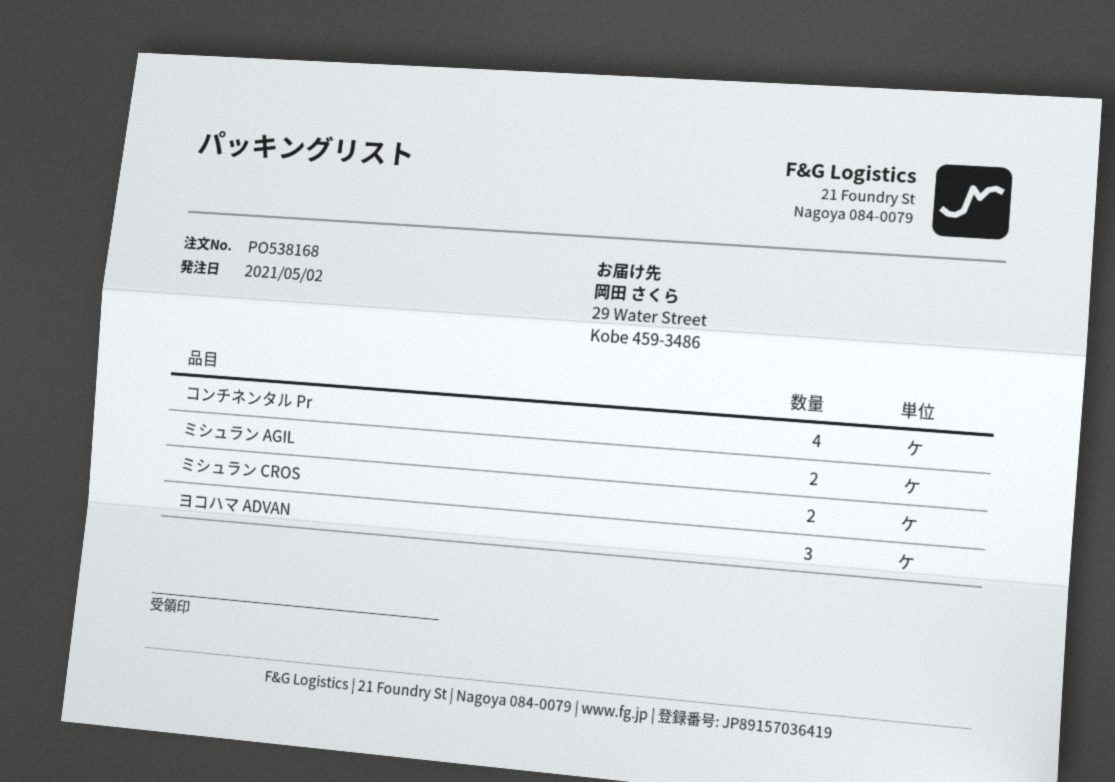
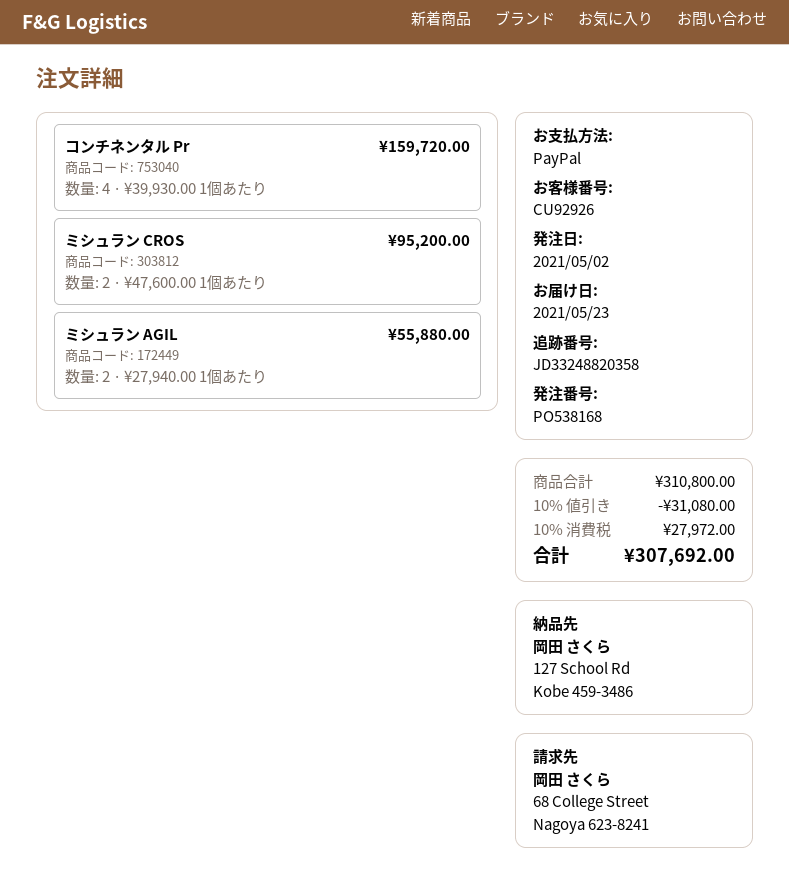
ship to: 29 Water Street, Kobe 459-3486 -> 127 School Rd, Kobe 459-3486
ヨコハマ ADVAN: 3 -> none

